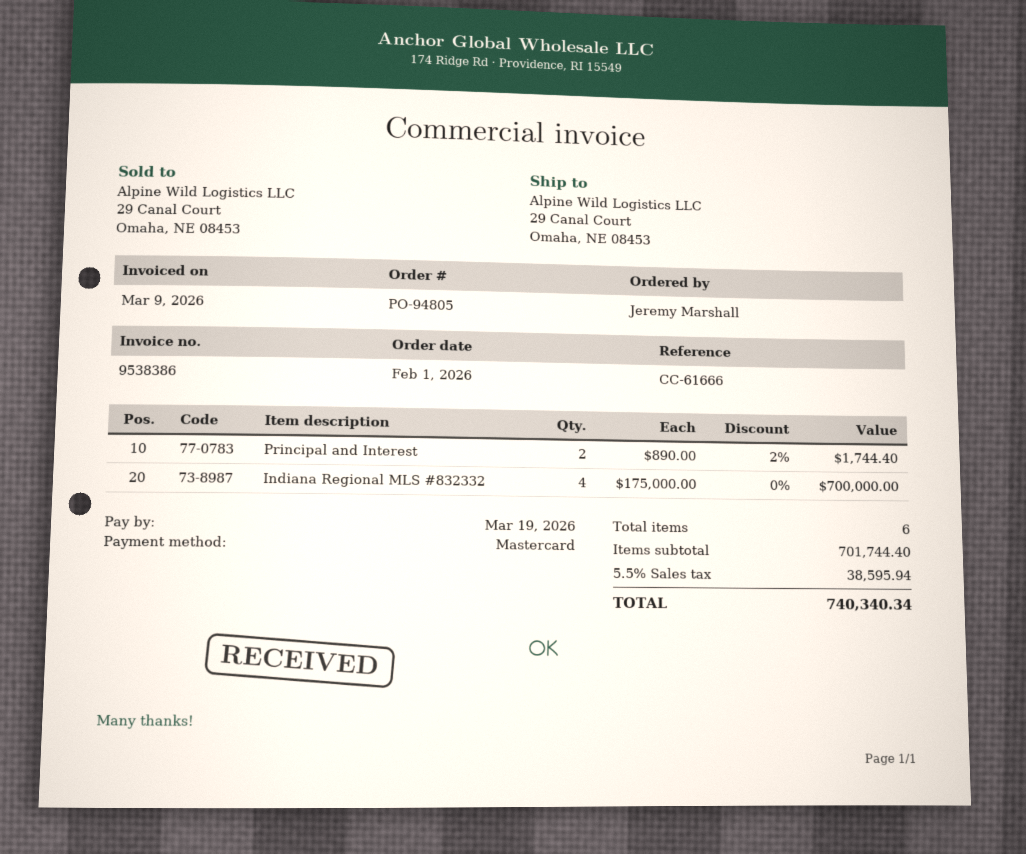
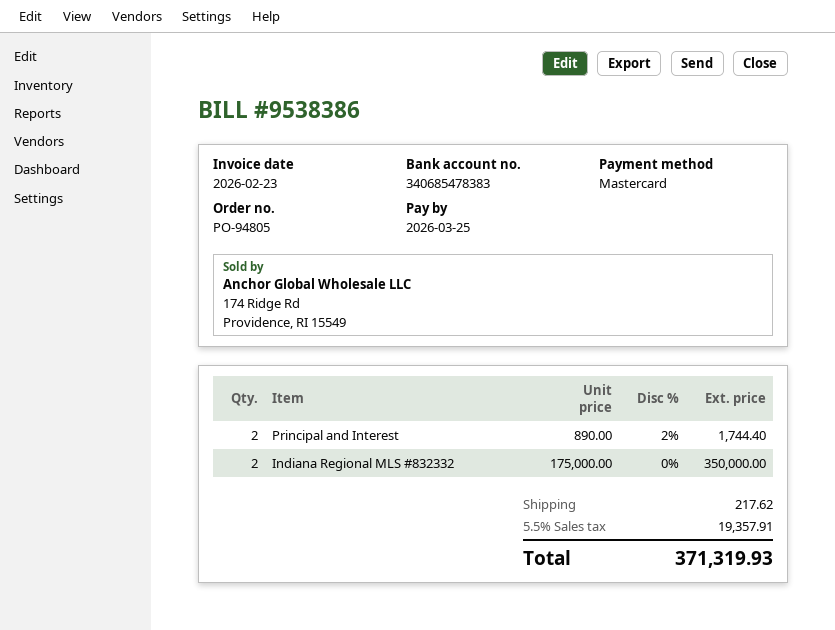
invoice date: 2026-03-09 -> 2026-02-23
due date: 2026-03-19 -> 2026-03-25
Indiana Regional MLS #832332: 4 x 175000.00 = 700000.00 -> 2 x 175000.00 = 350000.00
shipping: none -> 217.62
tax: 5.5% = 38595.94 -> 5.5% = 19357.91
total: 740340.34 -> 371319.93

